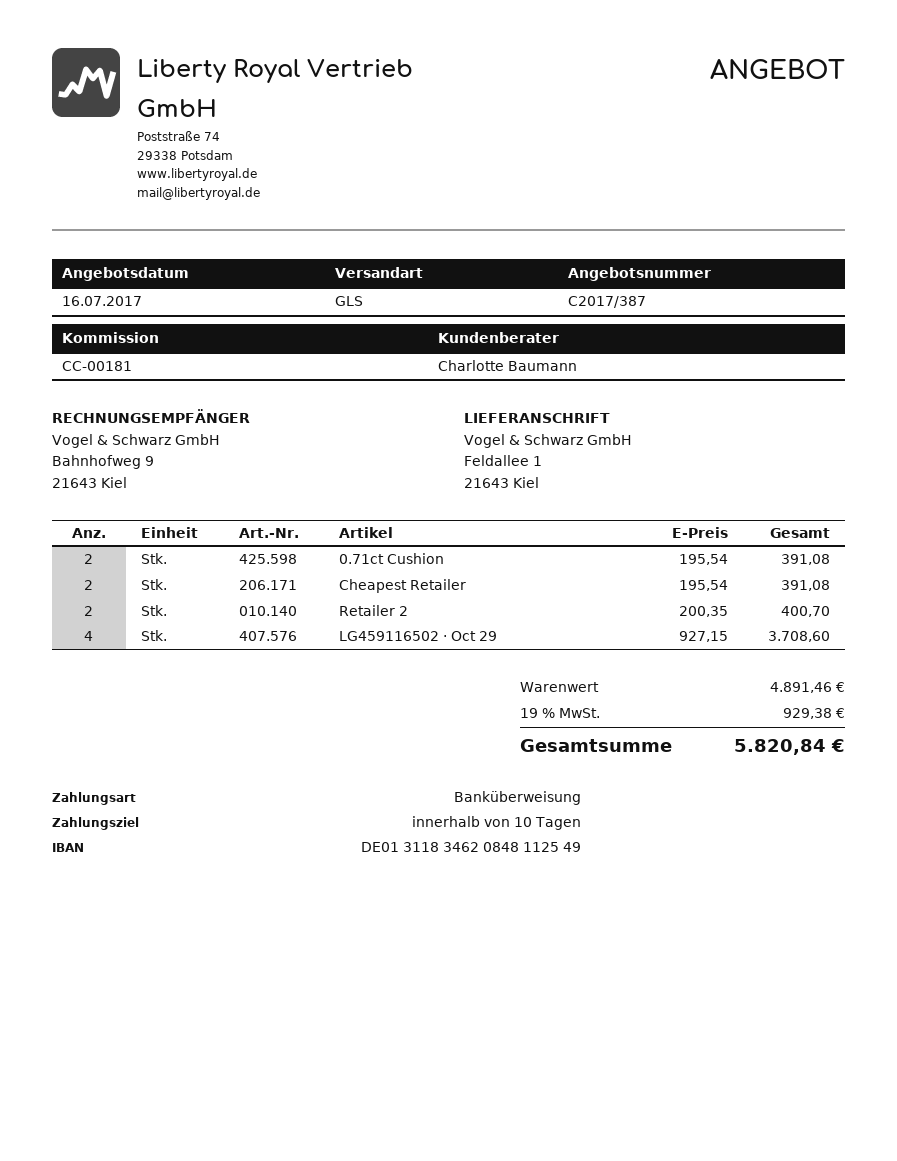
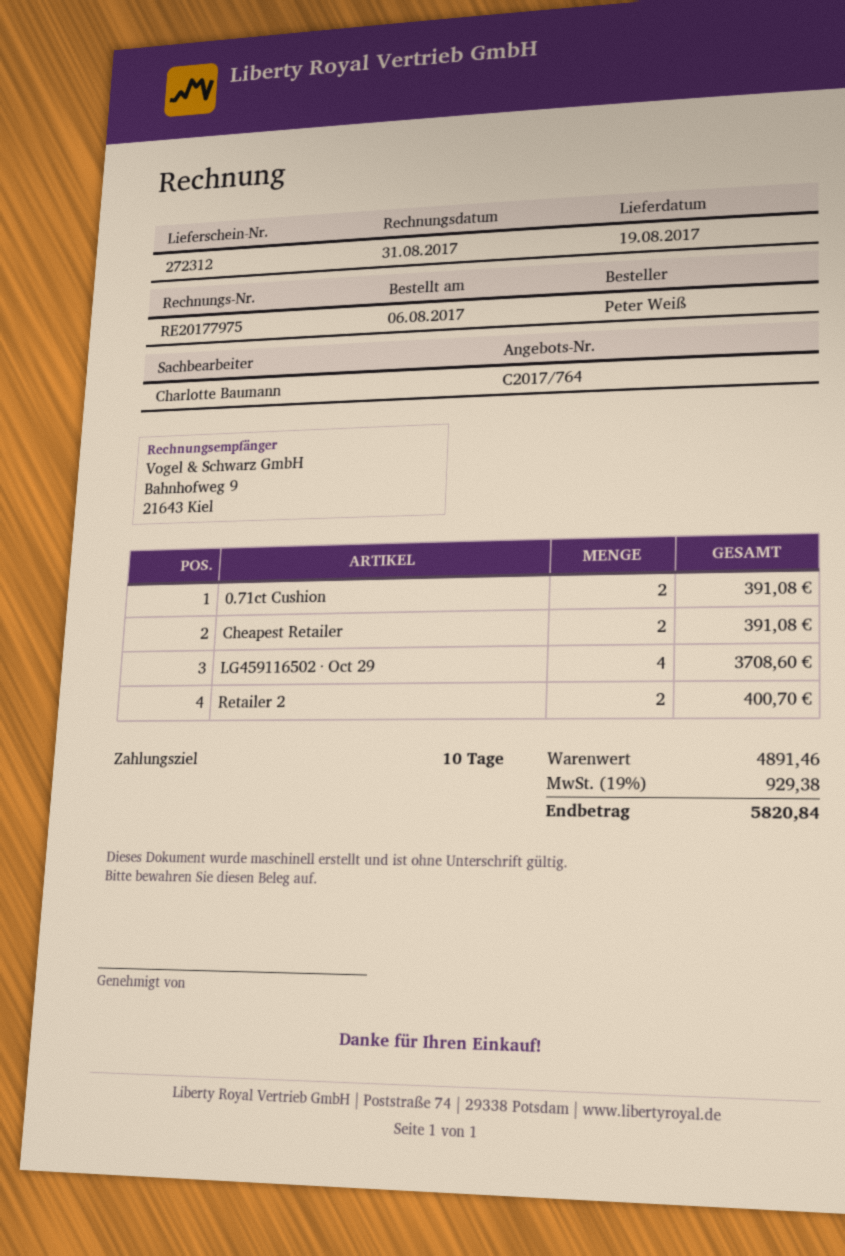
quote number: C2017/387 -> C2017/764

